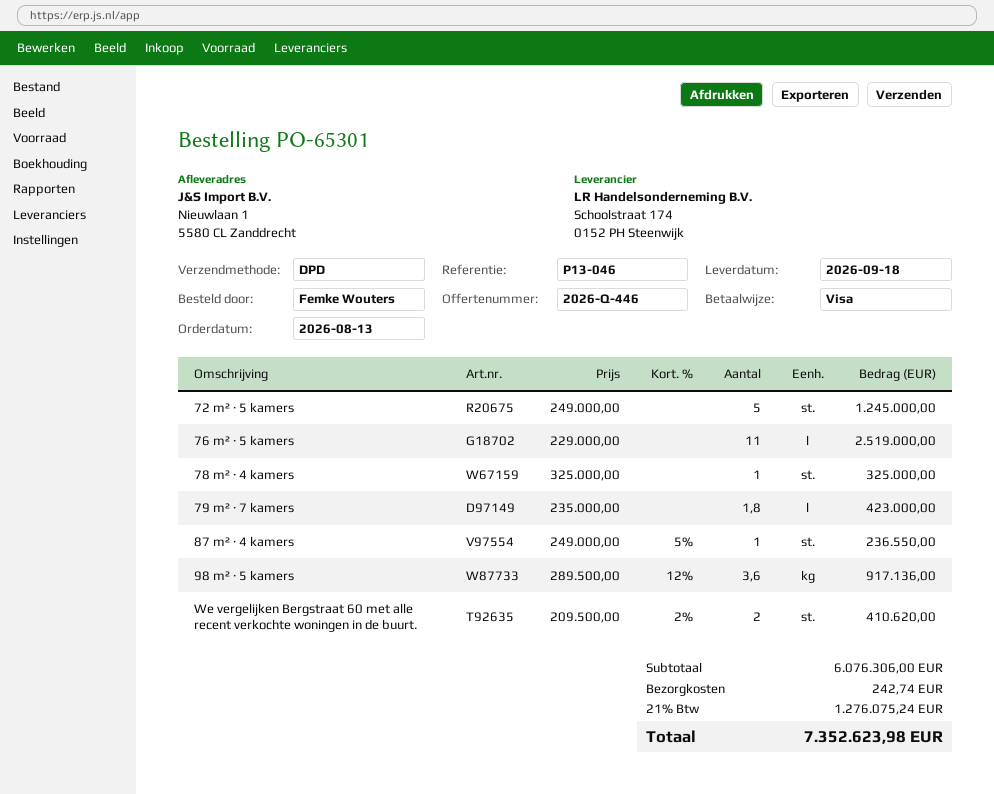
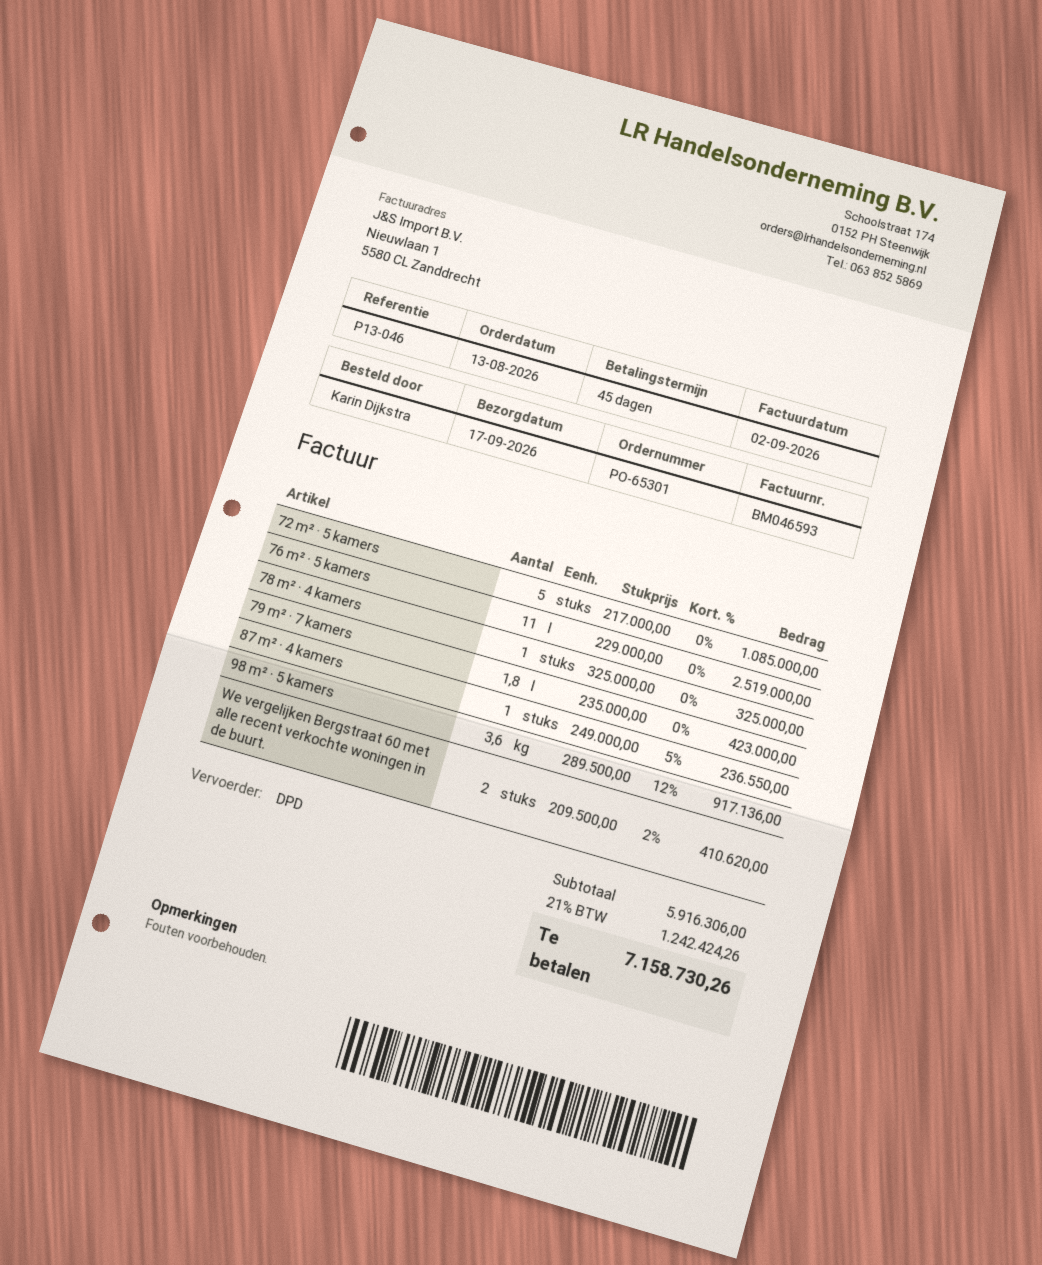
delivery date: 2026-09-18 -> 2026-09-17
ordered by: Femke Wouters -> Karin Dijkstra
72 m² · 5 kamers: 5 x 249000.00 = 1245000.00 -> 5 x 217000.00 = 1085000.00
subtotal: 6076306.00 -> 5916306.00
shipping: 242.74 -> none
tax: 21% = 1276075.24 -> 21% = 1242424.26
total: 7352623.98 -> 7158730.26

